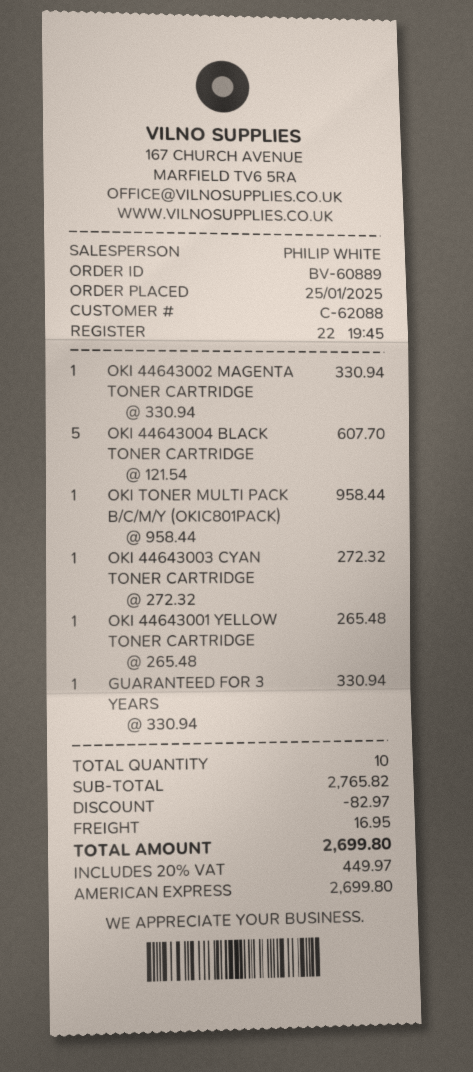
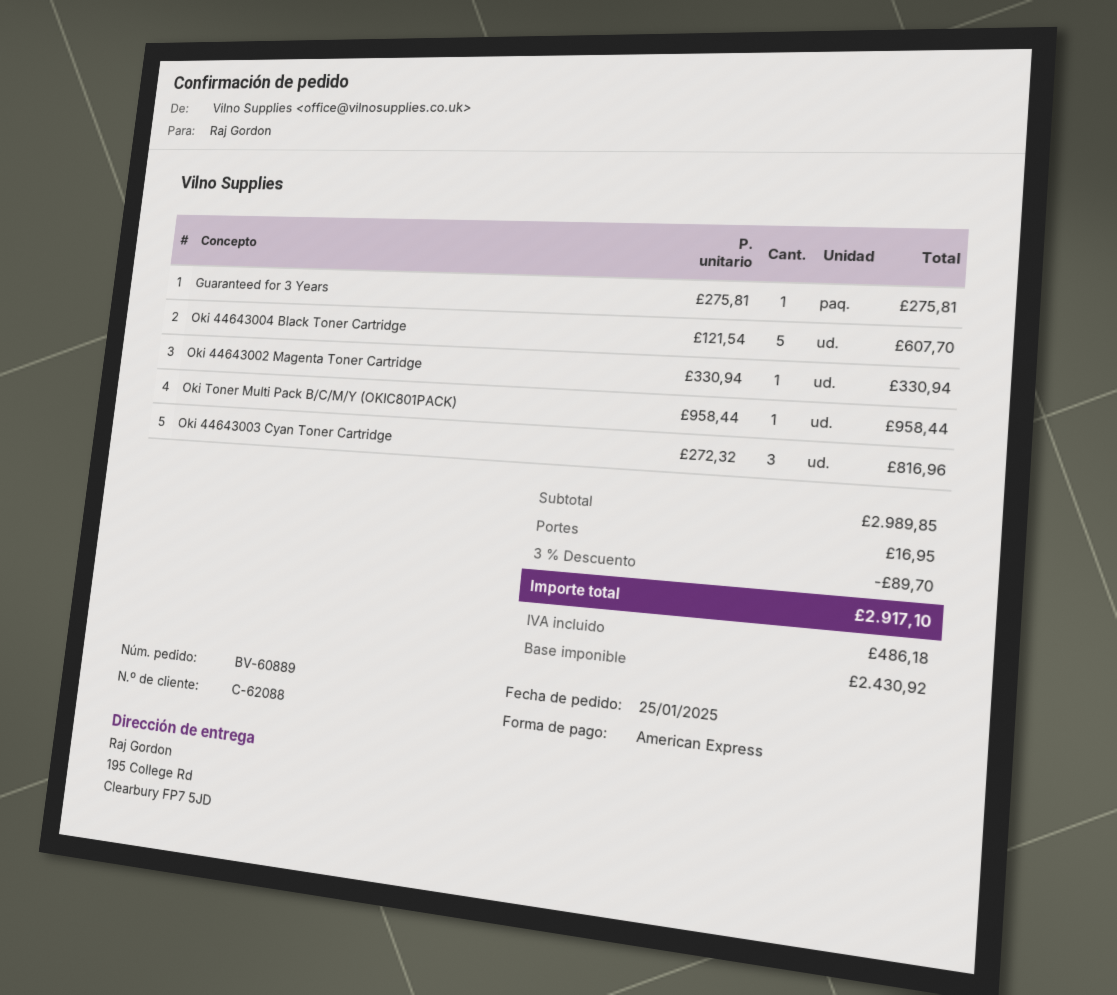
OKI 44643003 CYAN TONER CARTRIDGE: 1 x 272.32 = 272.32 -> 3 x 272.32 = 816.96
OKI 44643001 YELLOW TONER CARTRIDGE: 1 x 265.48 = 265.48 -> none
GUARANTEED FOR 3 YEARS: 1 x 330.94 = 330.94 -> 1 x 275.81 = 275.81
subtotal: 2765.82 -> 2989.85
discount: 82.97 -> 89.70
tax: 449.97 -> 486.18
total: 2699.80 -> 2917.10

